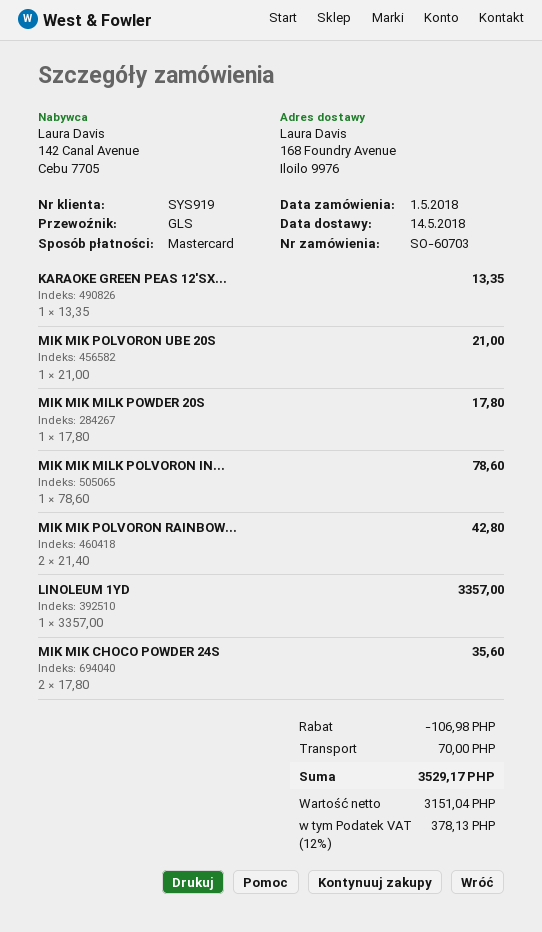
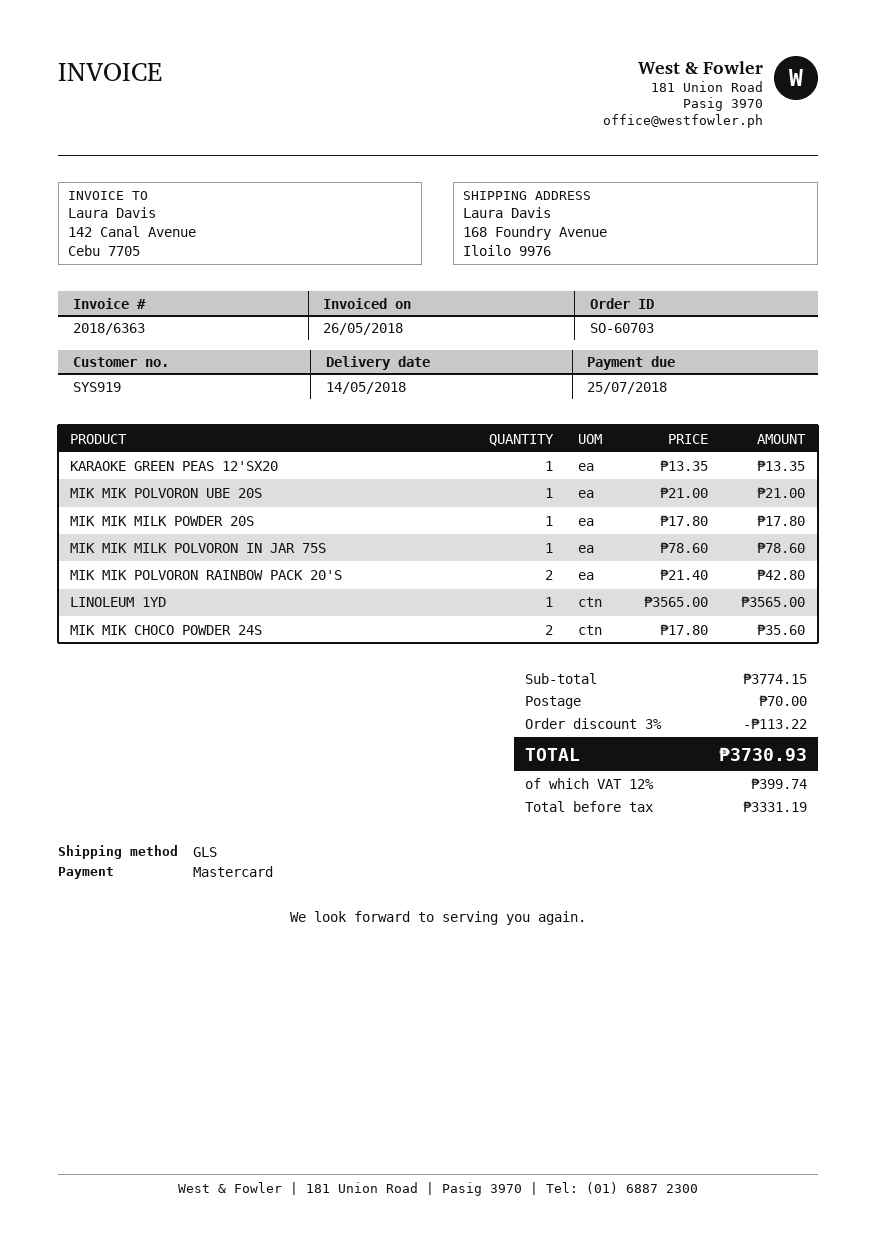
LINOLEUM 1YD: 1 x 3357.00 = 3357.00 -> 1 x 3565.00 = 3565.00
discount: 106.98 -> 113.22
net: 3151.04 -> 3331.19
tax: 12% = 378.13 -> 12% = 399.74
total: 3529.17 -> 3730.93

